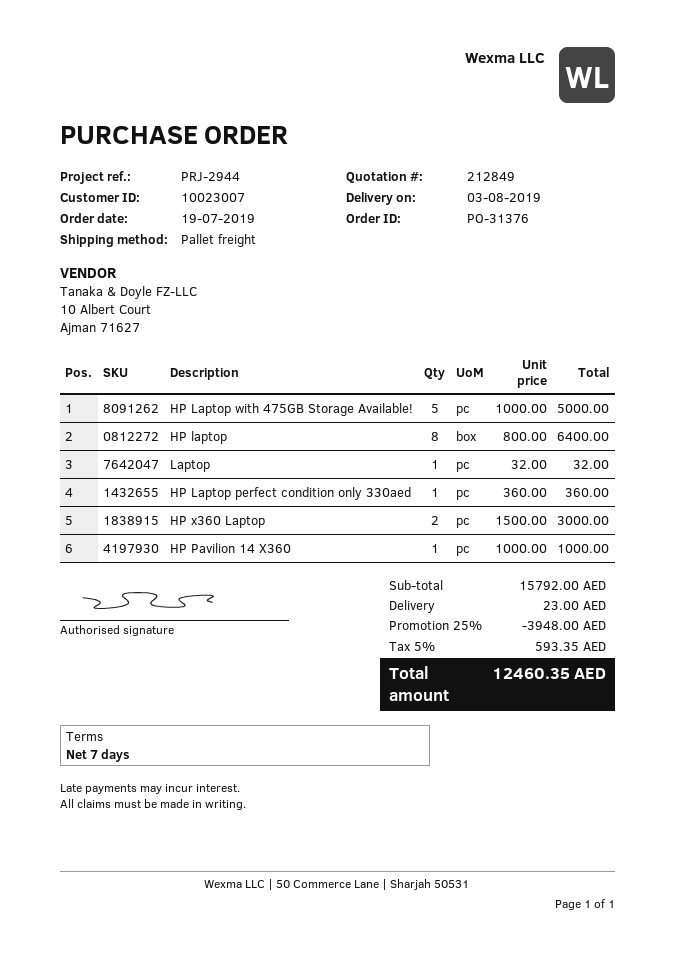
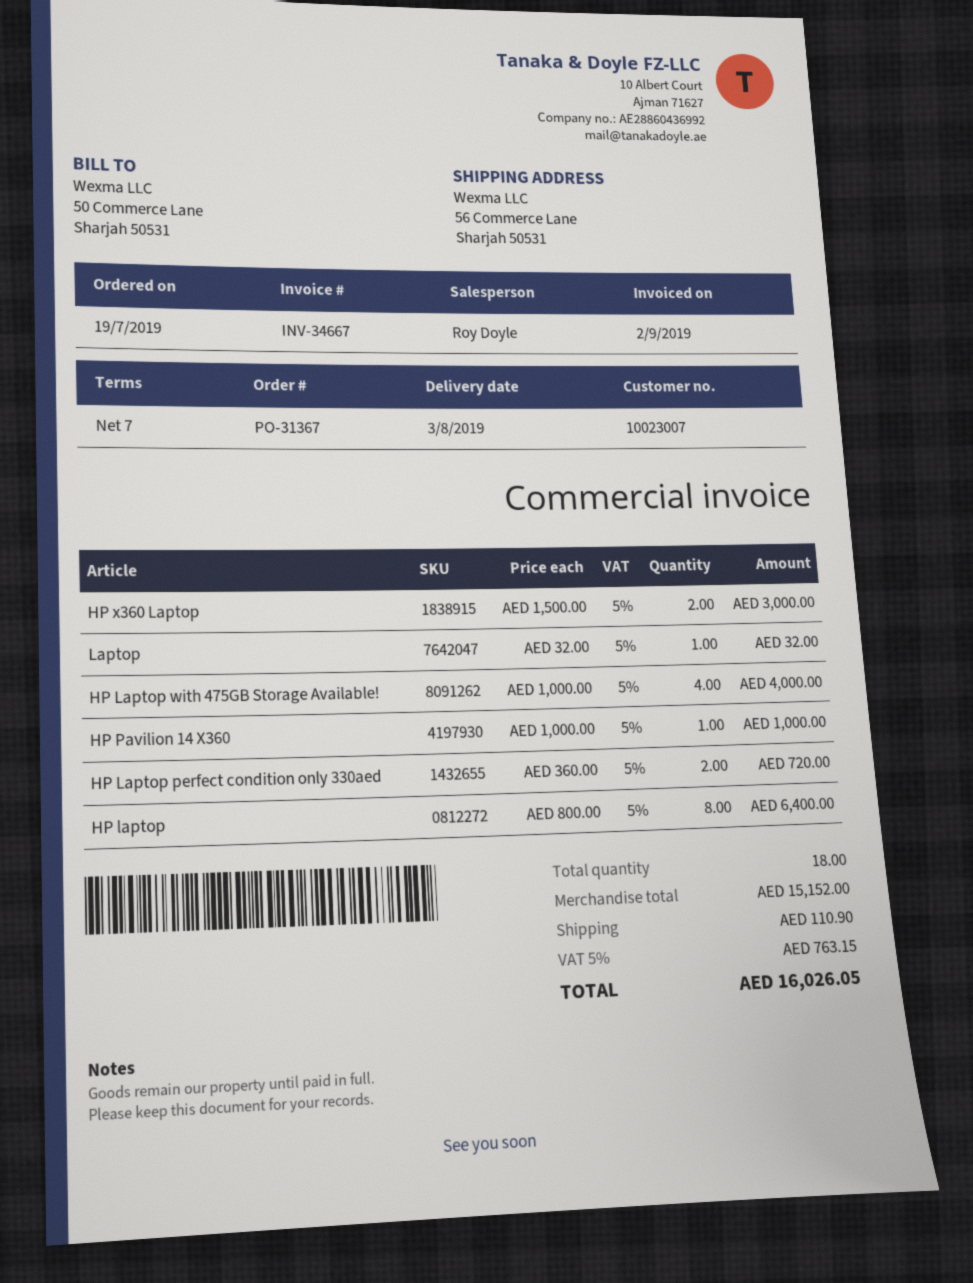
order number: PO-31376 -> PO-31367
HP Laptop with 475GB Storage Available!: 5 x 1000.00 = 5000.00 -> 4 x 1000.00 = 4000.00
HP Laptop perfect condition only 330aed: 1 x 360.00 = 360.00 -> 2 x 360.00 = 720.00
subtotal: 15792.00 -> 15152.00
discount: 25% = 3948.00 -> none
shipping: 23.00 -> 110.90
tax: 5% = 593.35 -> 5% = 763.15
total: 12460.35 -> 16026.05

